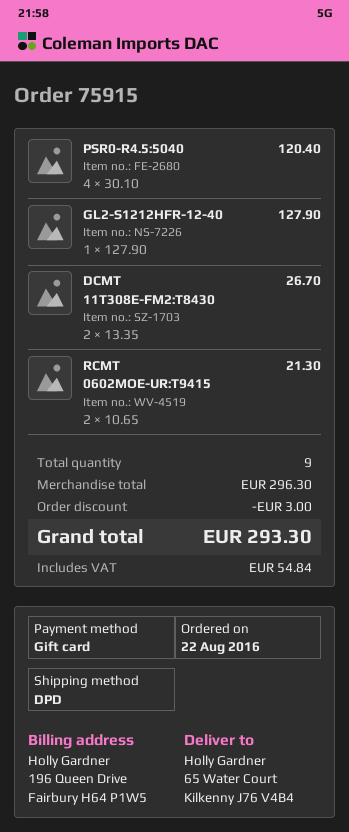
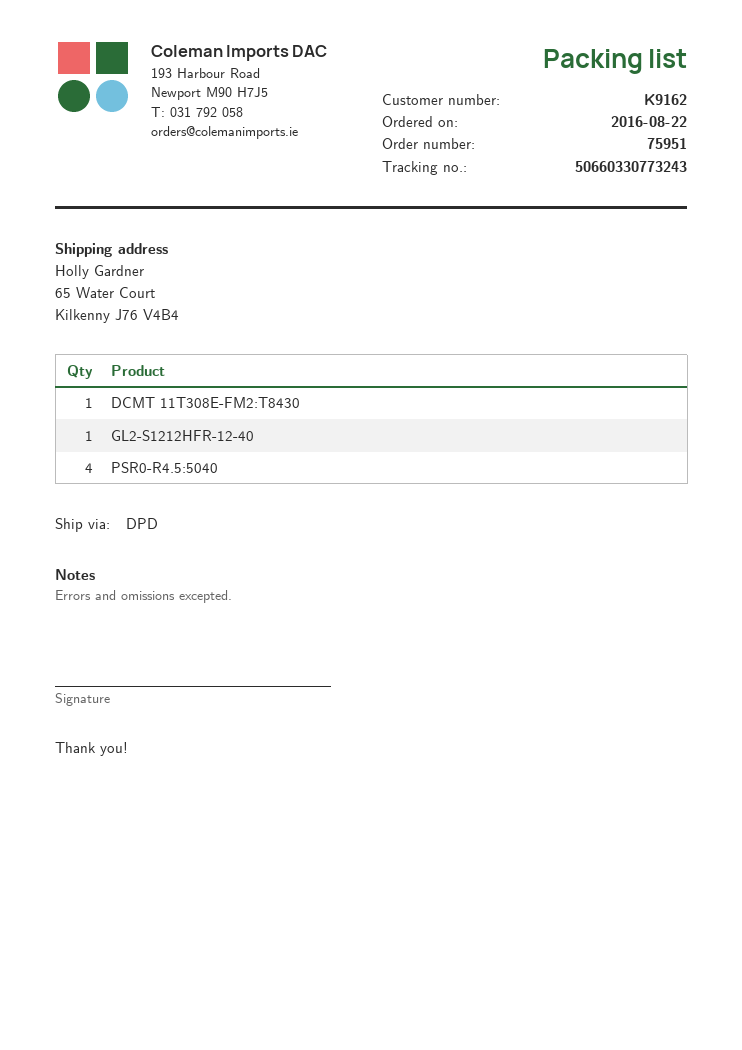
order number: 75915 -> 75951
DCMT 11T308E-FM2:T8430: 2 -> 1
RCMT 0602MOE-UR:T9415: 2 -> none

